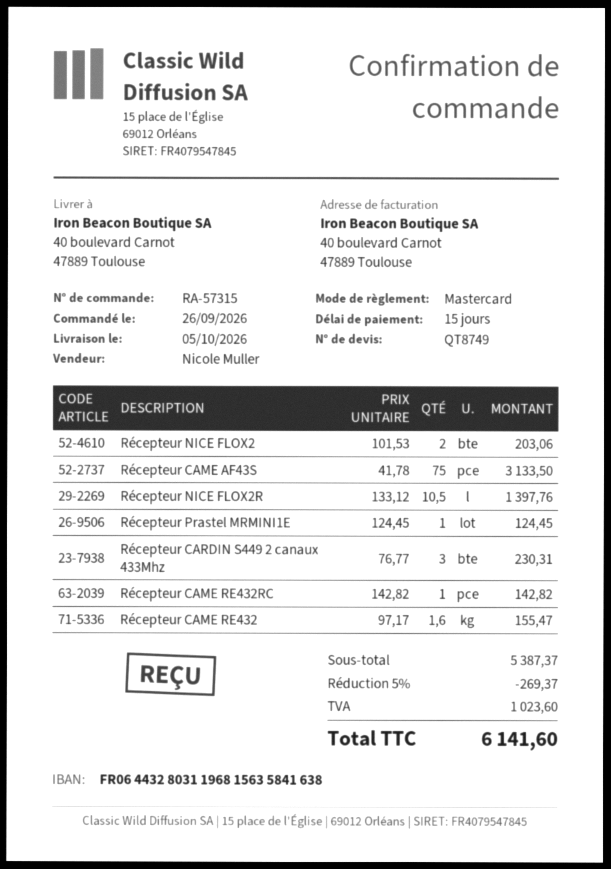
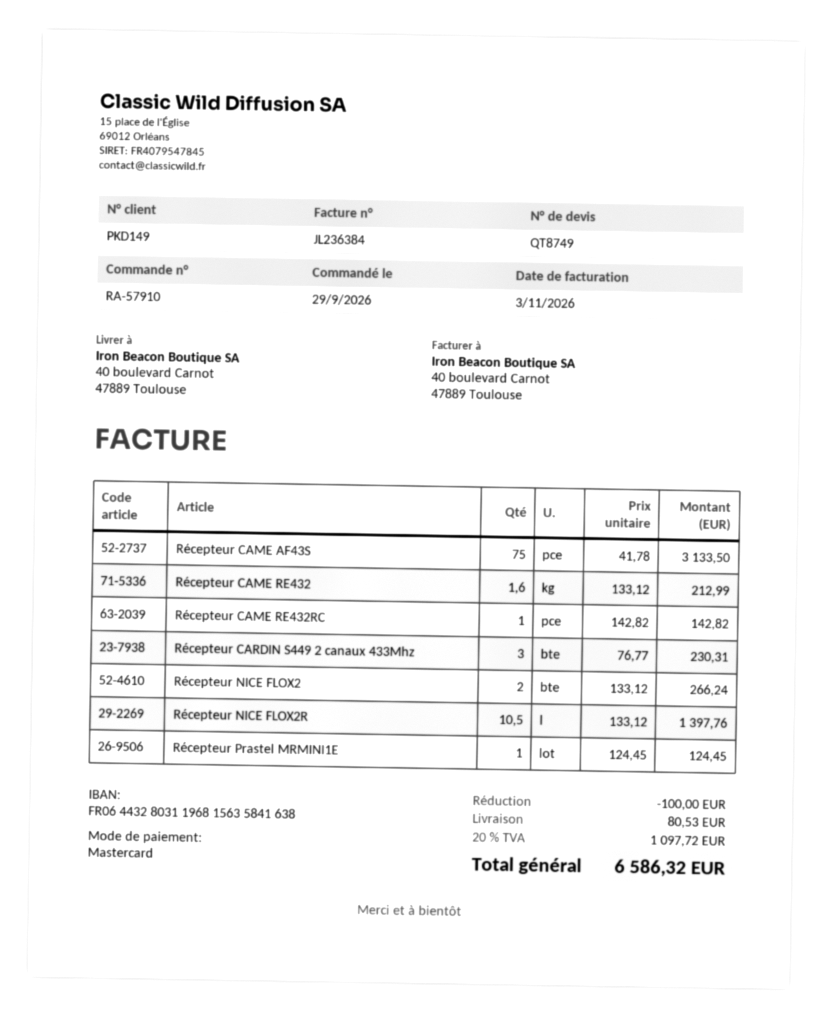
order number: RA-57315 -> RA-57910
order date: 2026-09-26 -> 2026-09-29
Récepteur NICE FLOX2: 2 x 101.53 = 203.06 -> 2 x 133.12 = 266.24
Récepteur CAME RE432: 1.6 x 97.17 = 155.47 -> 1.6 x 133.12 = 212.99
discount: 269.37 -> 100.00
shipping: none -> 80.53
tax: 1023.60 -> 1097.72
total: 6141.60 -> 6586.32

